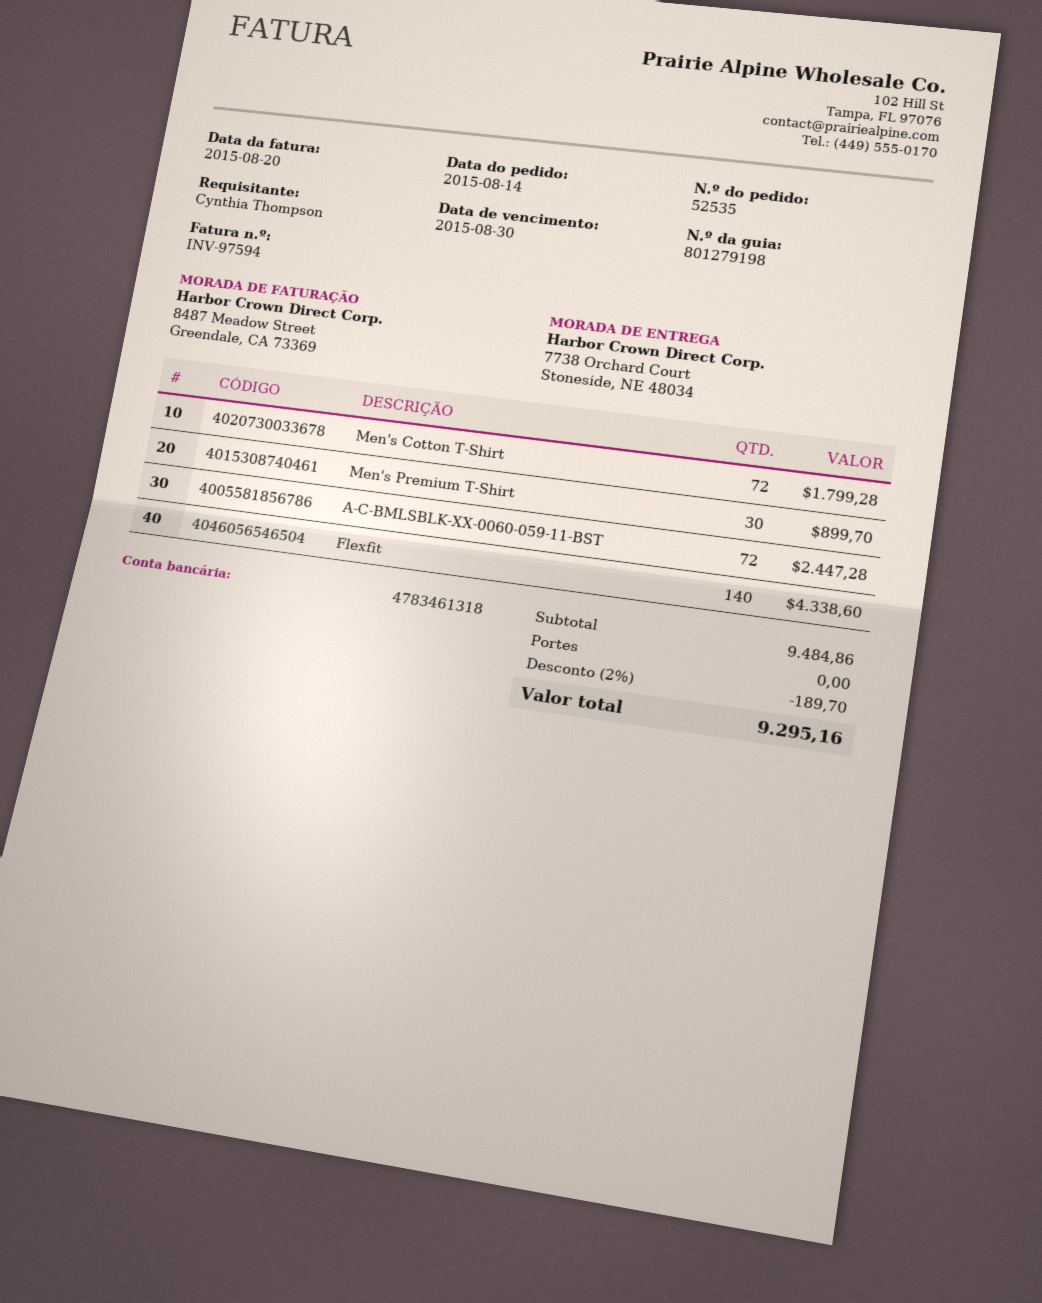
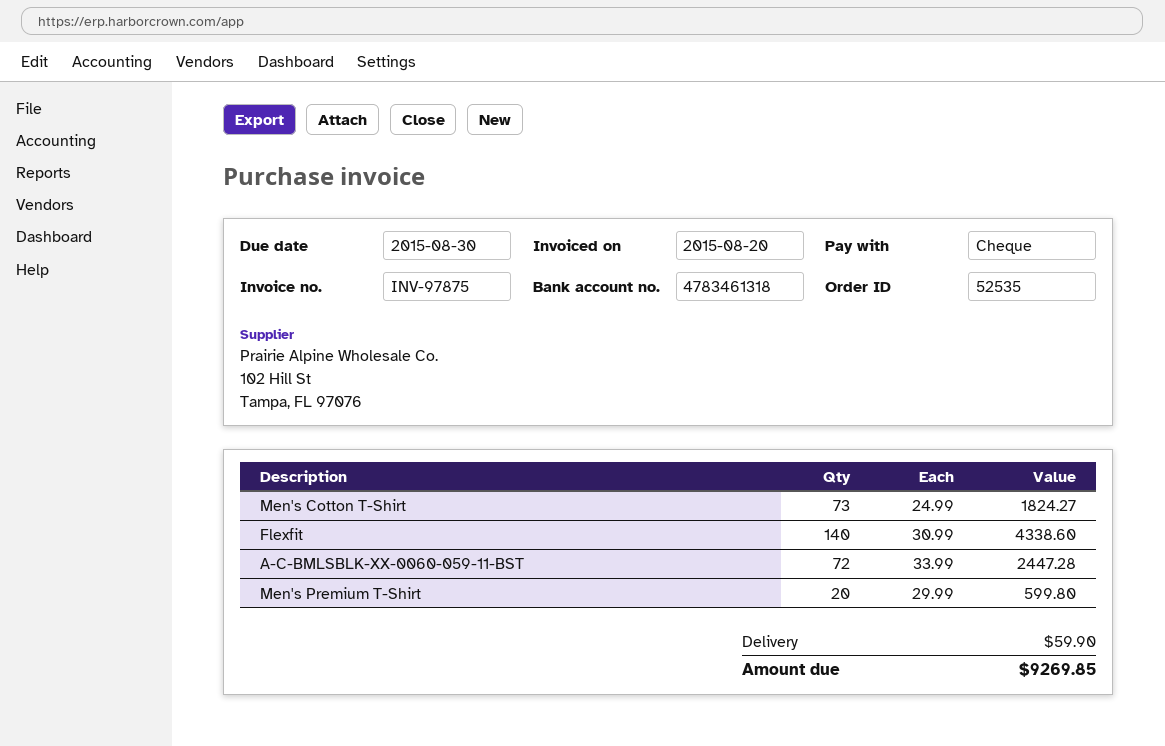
invoice number: INV-97594 -> INV-97875
Men's Cotton T-Shirt: 72 for 1799.28 -> 73 for 1824.27
Men's Premium T-Shirt: 30 for 899.70 -> 20 for 599.80
discount: 2% = 189.70 -> none
shipping: 0.00 -> 59.90
total: 9295.16 -> 9269.85

